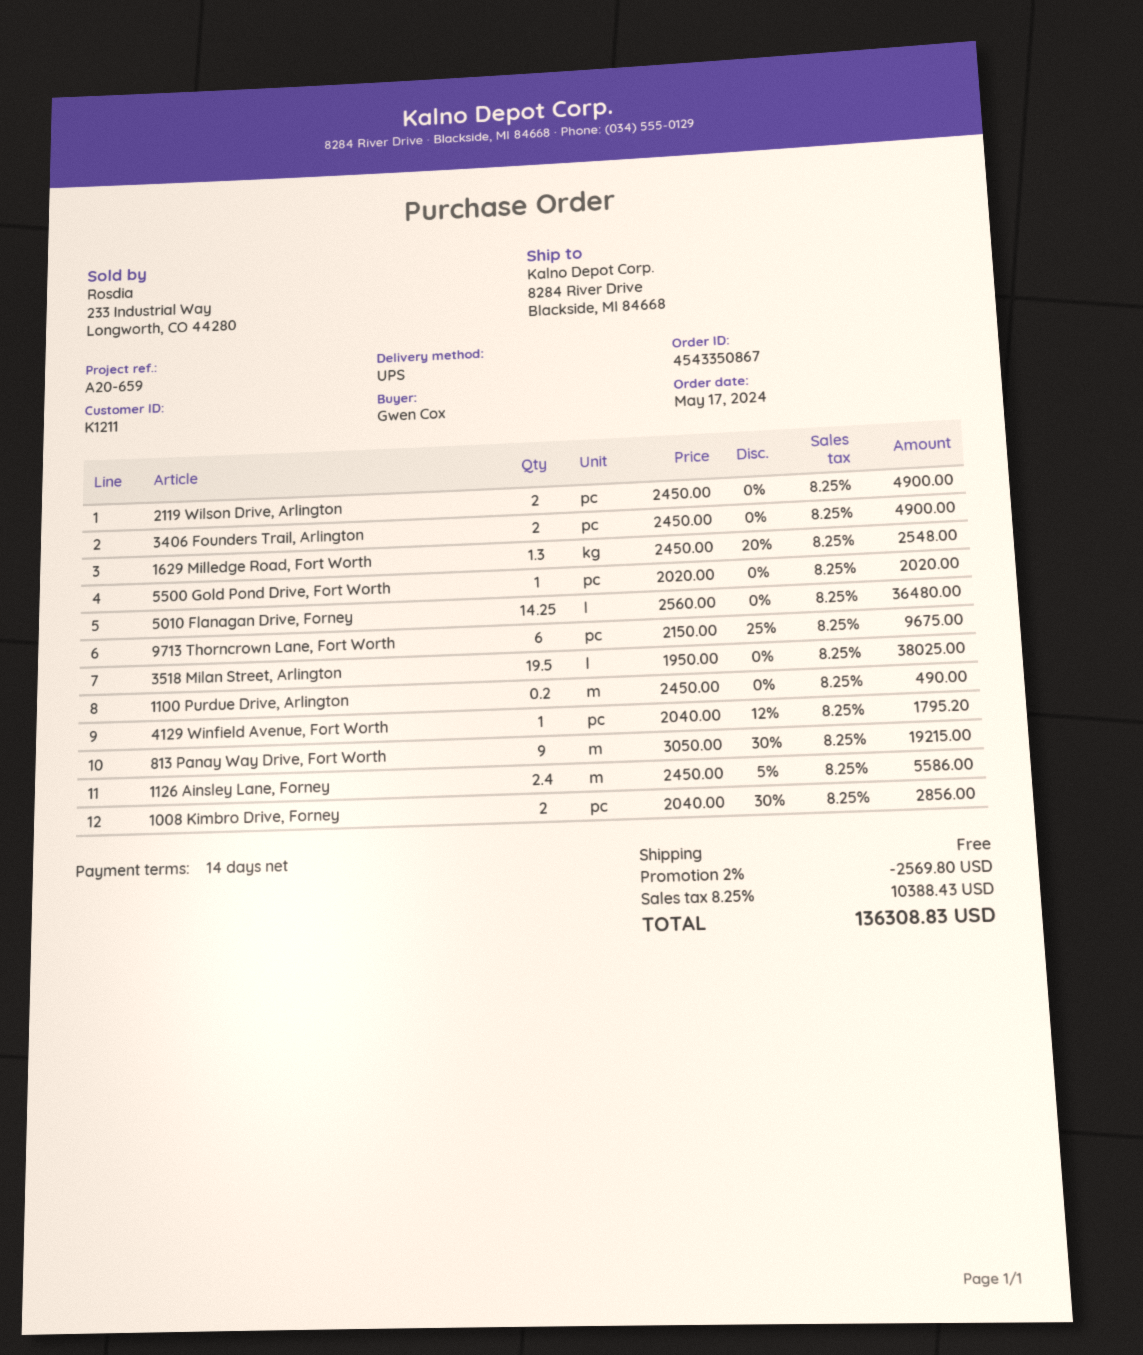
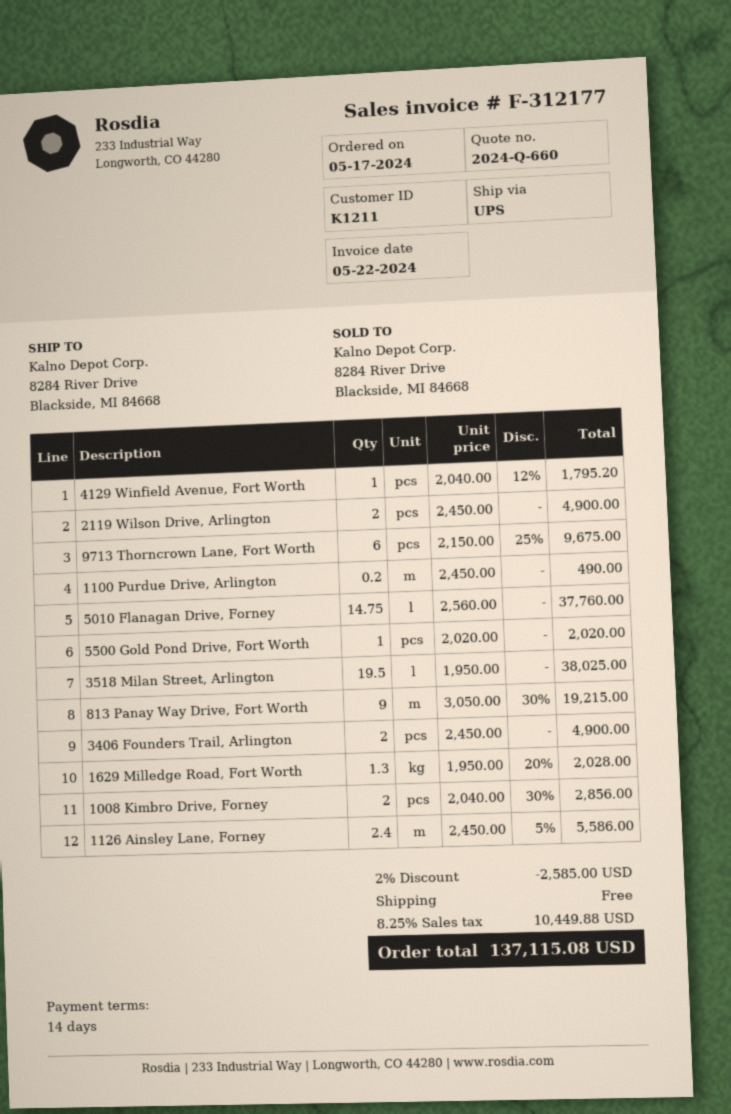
1629 Milledge Road, Fort Worth: 1.3 x 2450.00 - 20% = 2548.00 -> 1.3 x 1950.00 - 20% = 2028.00
5010 Flanagan Drive, Forney: 14.25 x 2560.00 = 36480.00 -> 14.75 x 2560.00 = 37760.00
discount: 2% = 2569.80 -> 2% = 2585.00
tax: 8.25% = 10388.43 -> 8.25% = 10449.88
total: 136308.83 -> 137115.08

